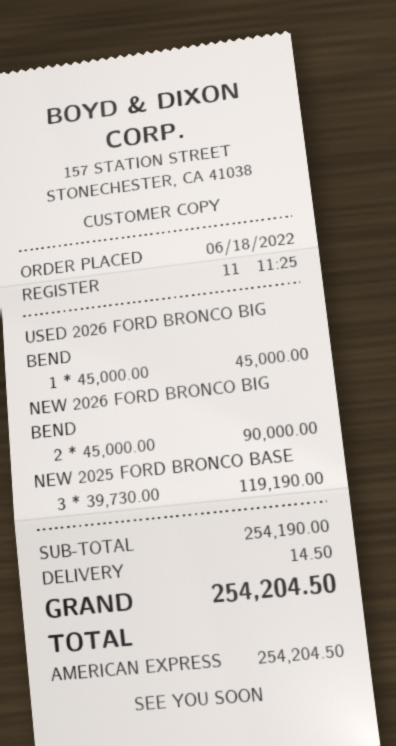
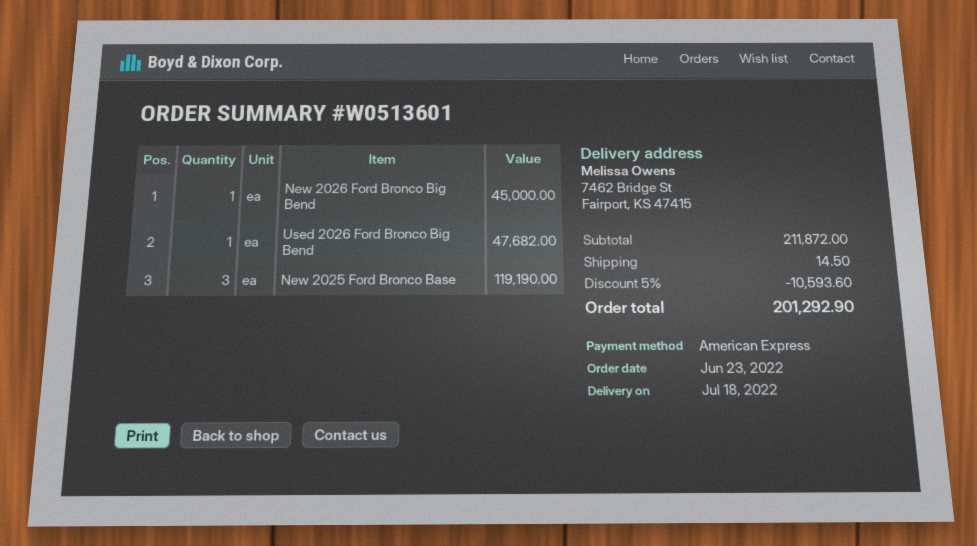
order date: 2022-06-18 -> 2022-06-23
USED 2026 FORD BRONCO BIG BEND: 1 for 45000.00 -> 1 for 47682.00
NEW 2026 FORD BRONCO BIG BEND: 2 for 90000.00 -> 1 for 45000.00
subtotal: 254190.00 -> 211872.00
discount: none -> 5% = 10593.60
total: 254204.50 -> 201292.90

